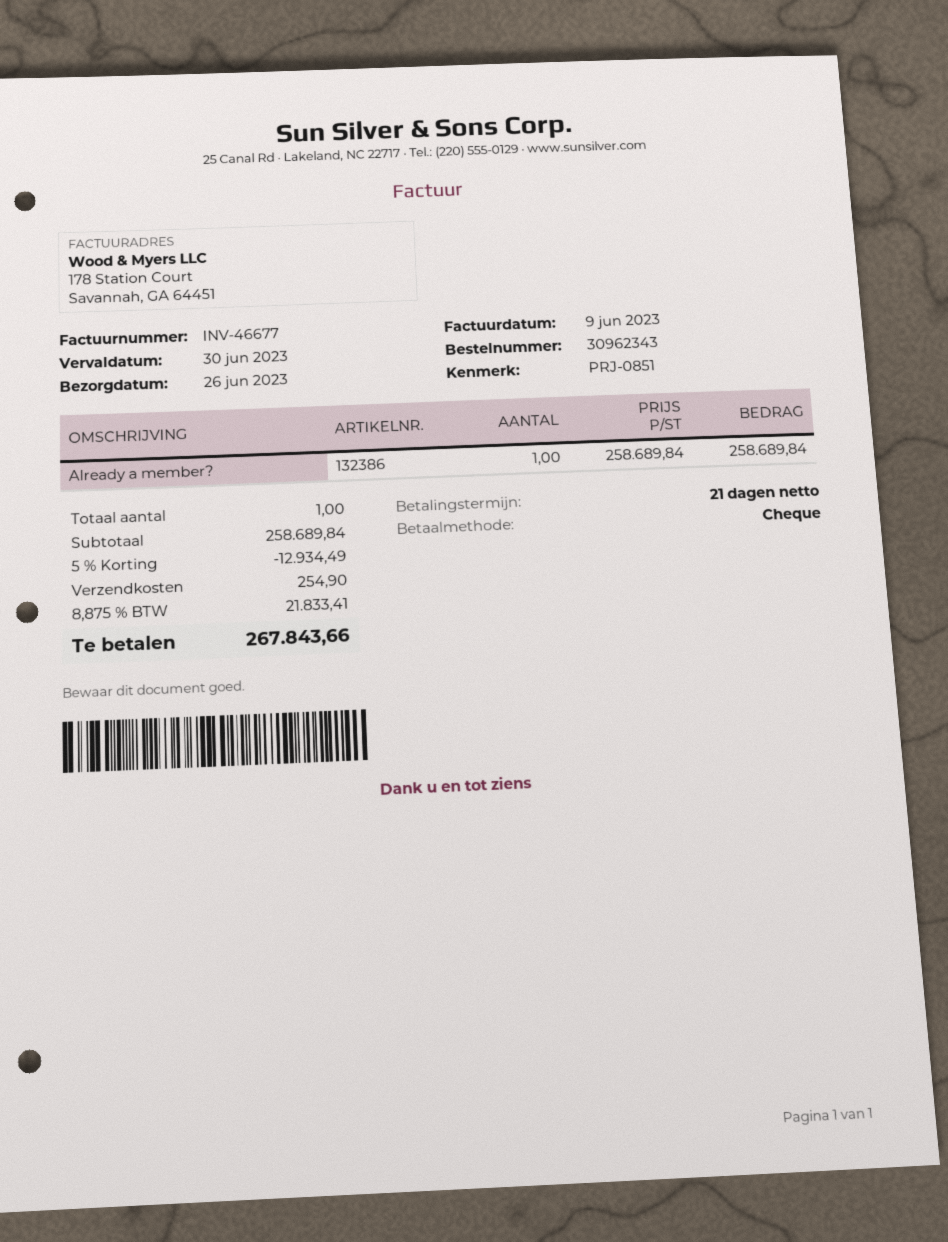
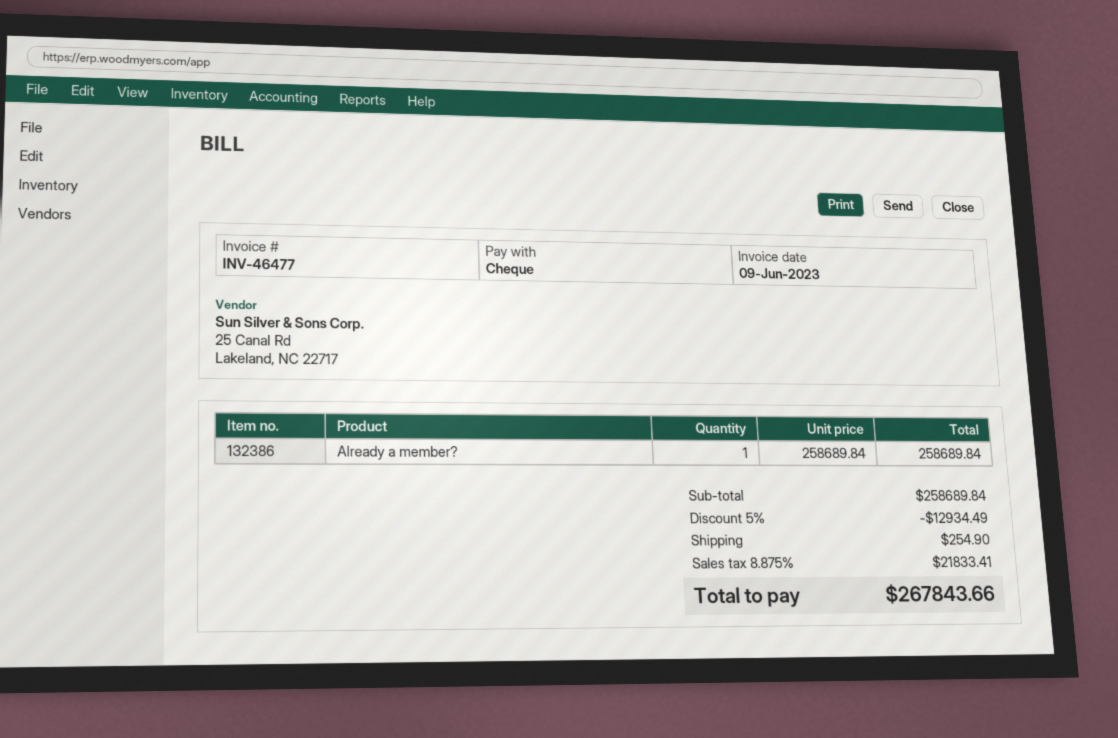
invoice number: INV-46677 -> INV-46477

